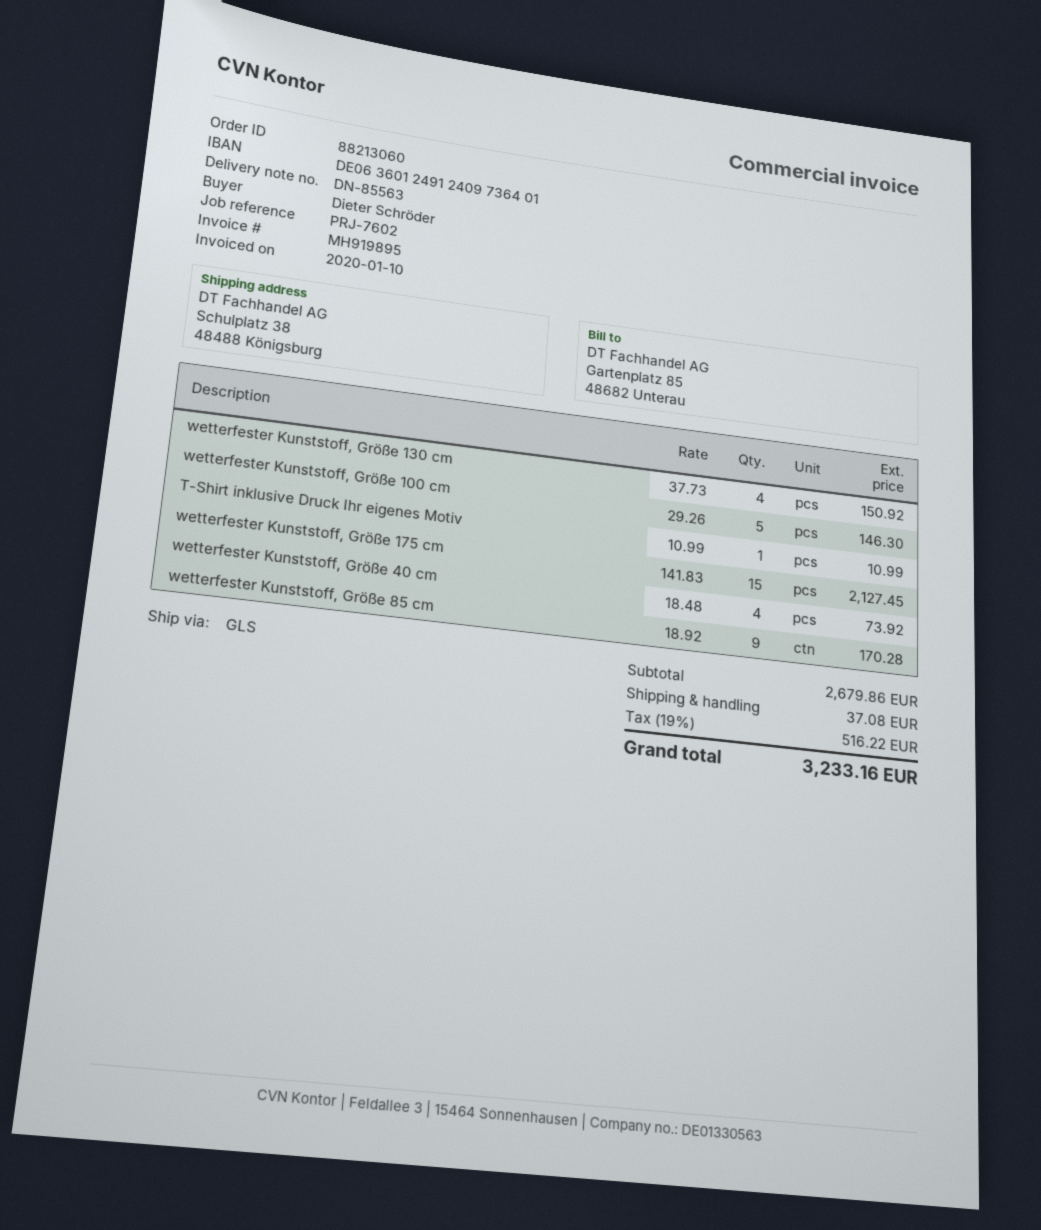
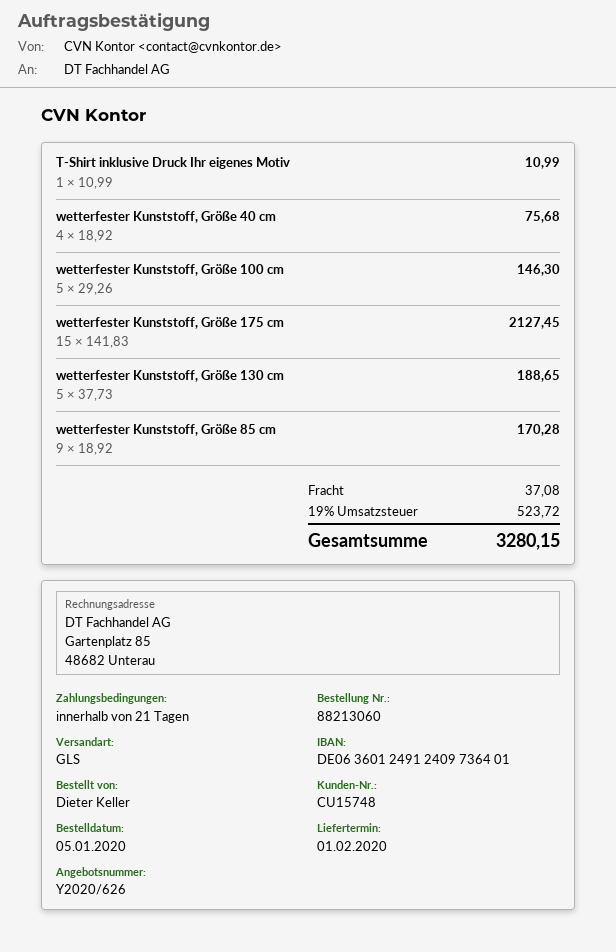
ordered by: Dieter Schröder -> Dieter Keller
wetterfester Kunststoff, Größe 130 cm: 4 x 37.73 = 150.92 -> 5 x 37.73 = 188.65
wetterfester Kunststoff, Größe 40 cm: 4 x 18.48 = 73.92 -> 4 x 18.92 = 75.68
tax: 19% = 516.22 -> 19% = 523.72
total: 3233.16 -> 3280.15

